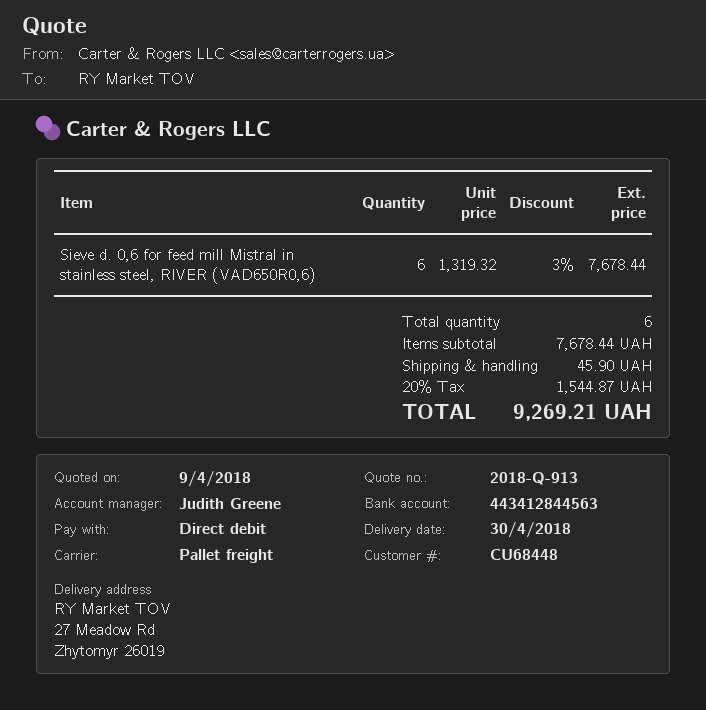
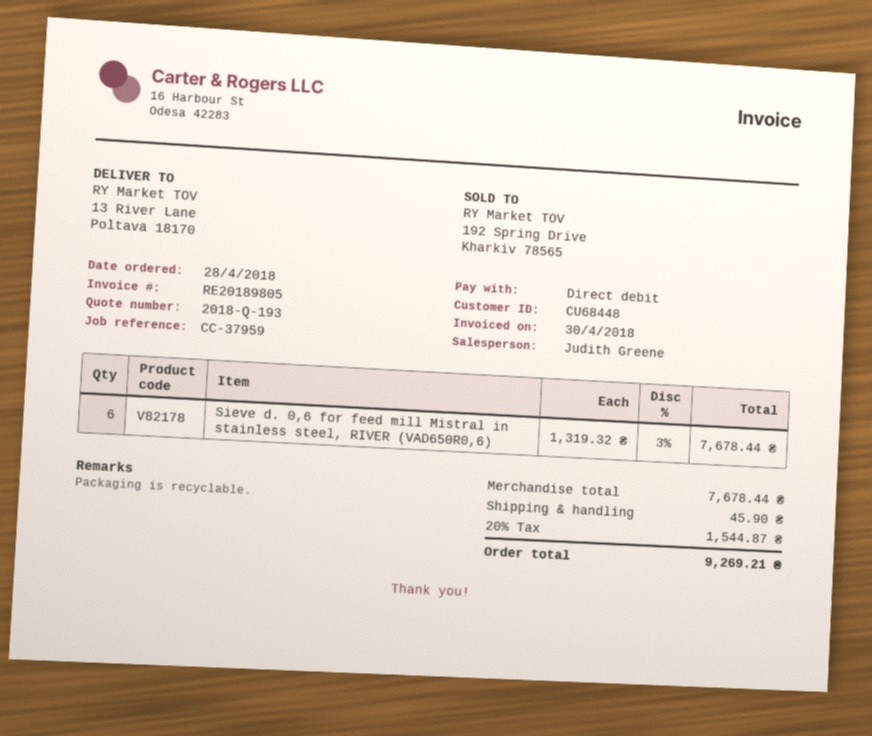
quote number: 2018-Q-913 -> 2018-Q-193
ship to: 27 Meadow Rd, Zhytomyr 26019 -> 13 River Lane, Poltava 18170

